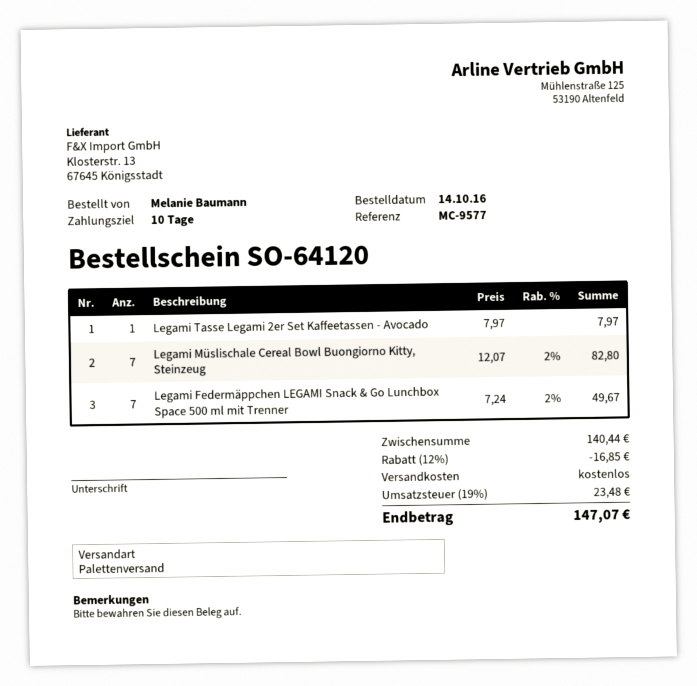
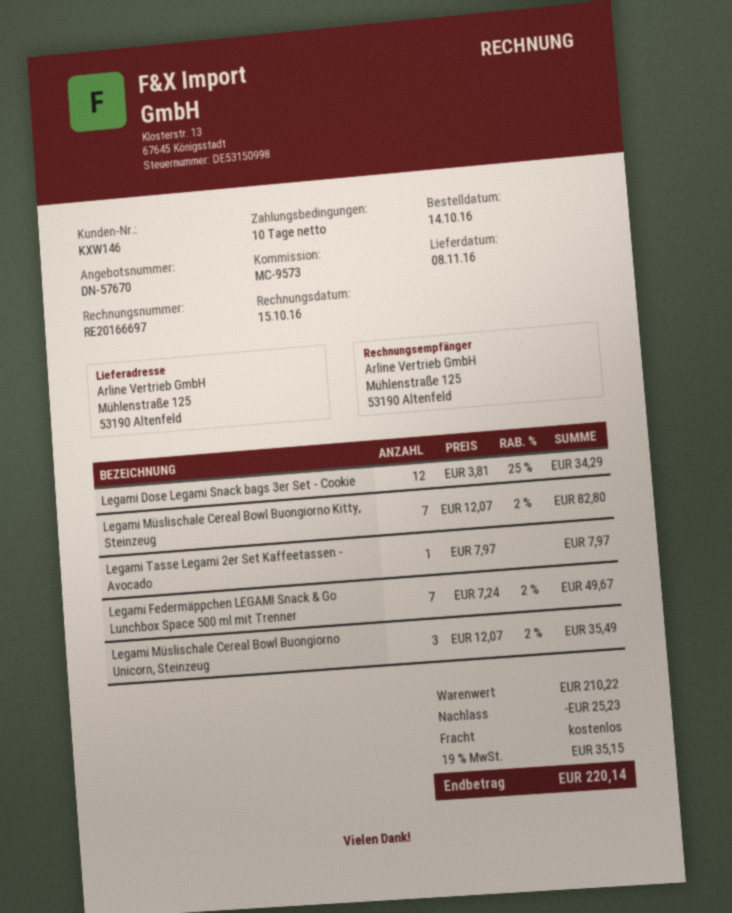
reference: MC-9577 -> MC-9573
Legami Dose Legami Snack bags 3er Set - Cookie: none -> 12 x 3.81 - 25% = 34.29
Legami Müslischale Cereal Bowl Buongiorno Unicorn, Steinzeug: none -> 3 x 12.07 - 2% = 35.49
subtotal: 140.44 -> 210.22
discount: 16.85 -> 25.23
tax: 19% = 23.48 -> 19% = 35.15
total: 147.07 -> 220.14

